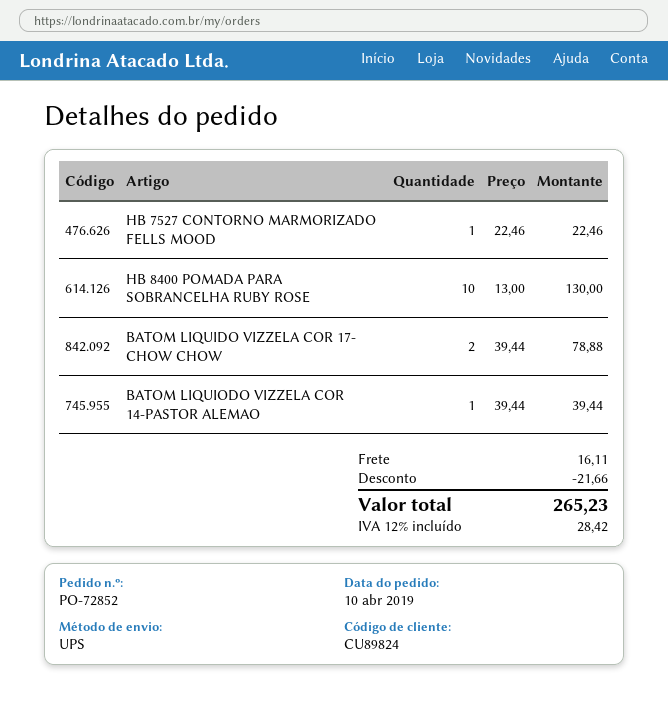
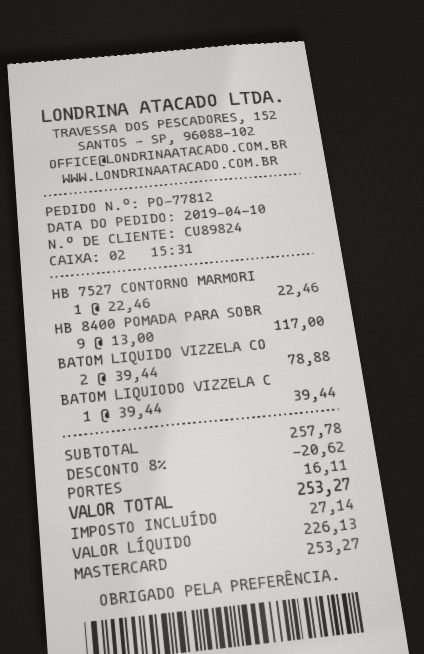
order number: PO-72852 -> PO-77812
HB 8400 POMADA PARA SOBRANCELHA RUBY ROSE: 10 x 13.00 = 130.00 -> 9 x 13.00 = 117.00
discount: 21.66 -> 20.62
tax: 28.42 -> 27.14
total: 265.23 -> 253.27

